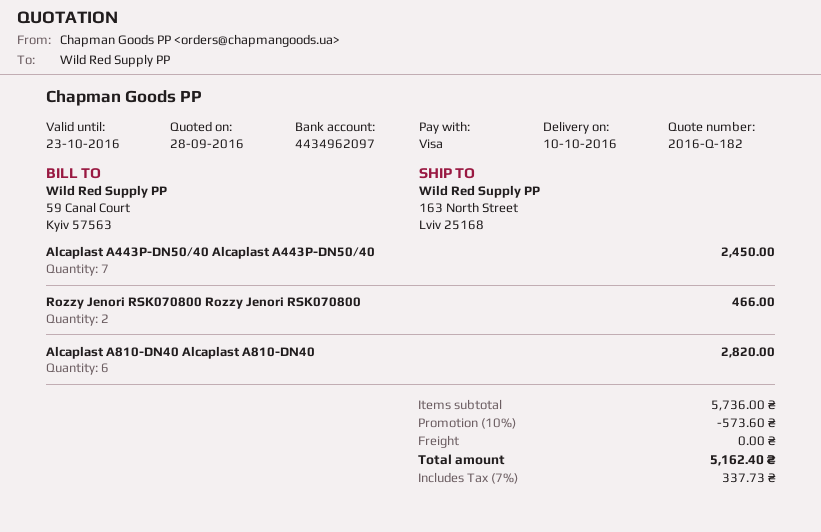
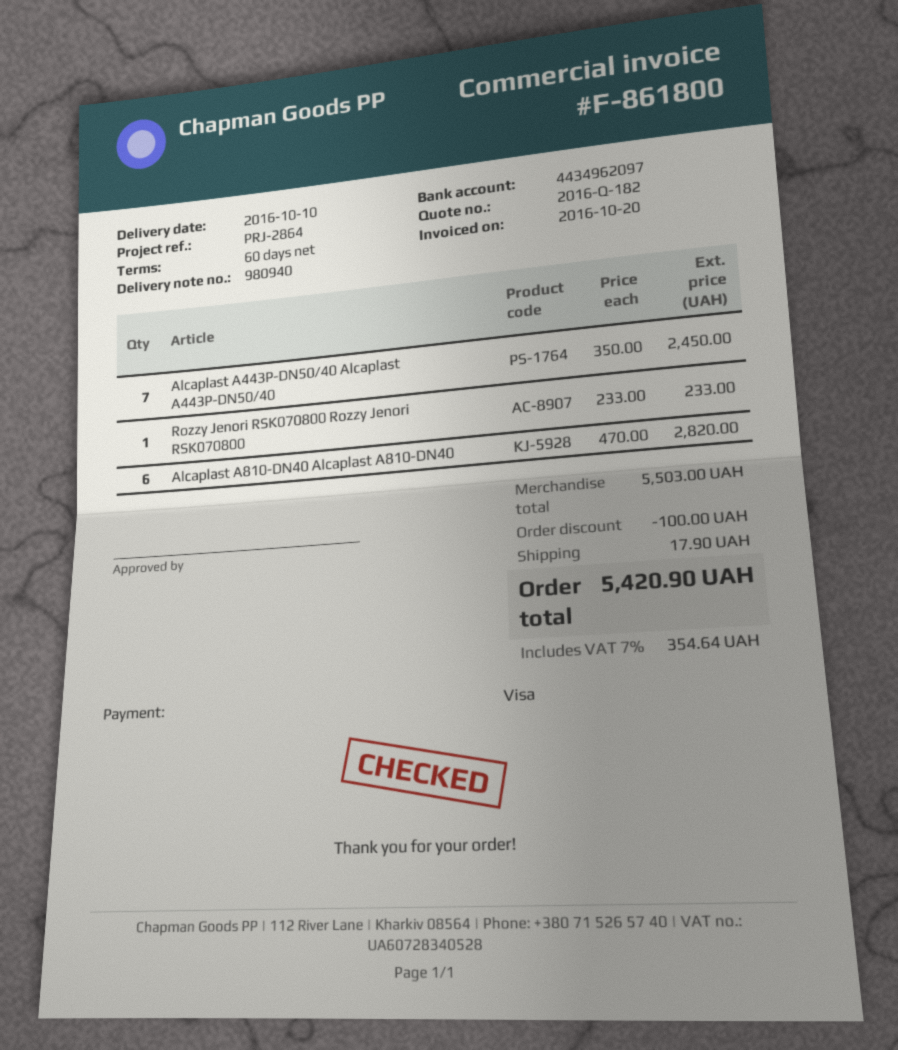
Rozzy Jenori RSK070800 Rozzy Jenori RSK070800: 2 for 466.00 -> 1 for 233.00
subtotal: 5736.00 -> 5503.00
discount: 573.60 -> 100.00
shipping: 0.00 -> 17.90
tax: 7% = 337.73 -> 7% = 354.64
total: 5162.40 -> 5420.90

